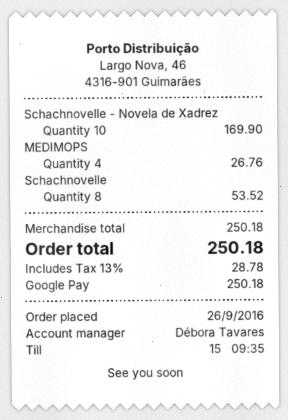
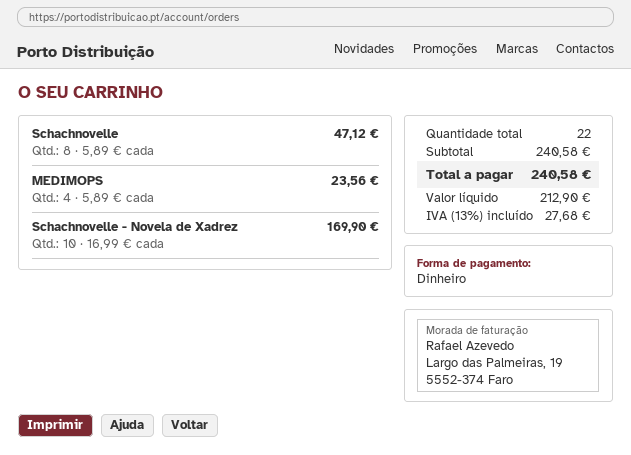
payment method: Google Pay -> cash
MEDIMOPS: 4 for 26.76 -> 4 for 23.56
Schachnovelle: 8 for 53.52 -> 8 for 47.12
subtotal: 250.18 -> 240.58
tax: 13% = 28.78 -> 13% = 27.68
total: 250.18 -> 240.58

